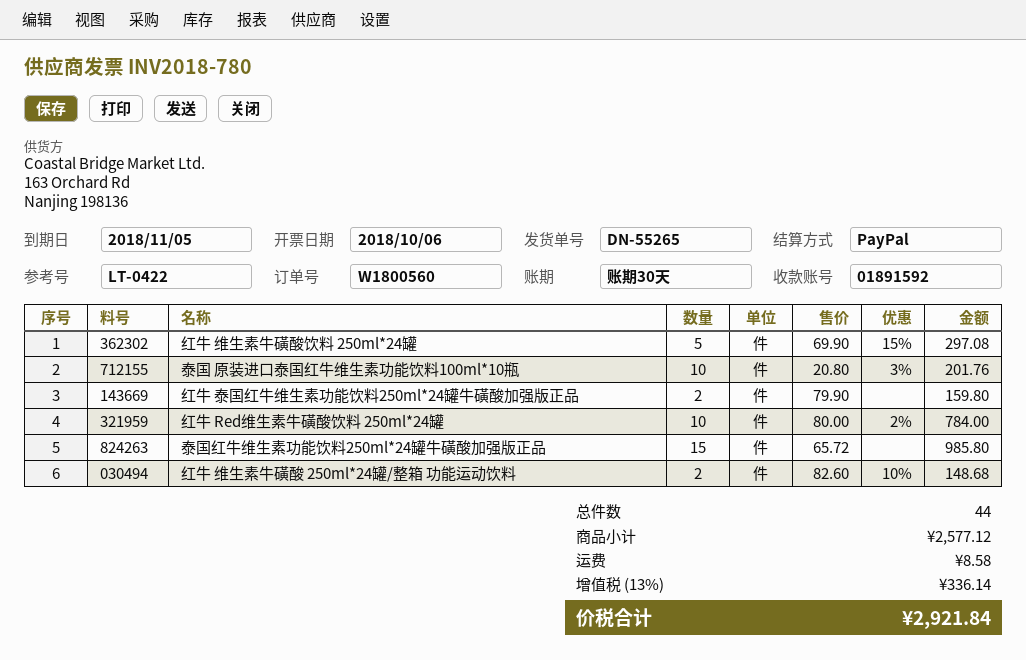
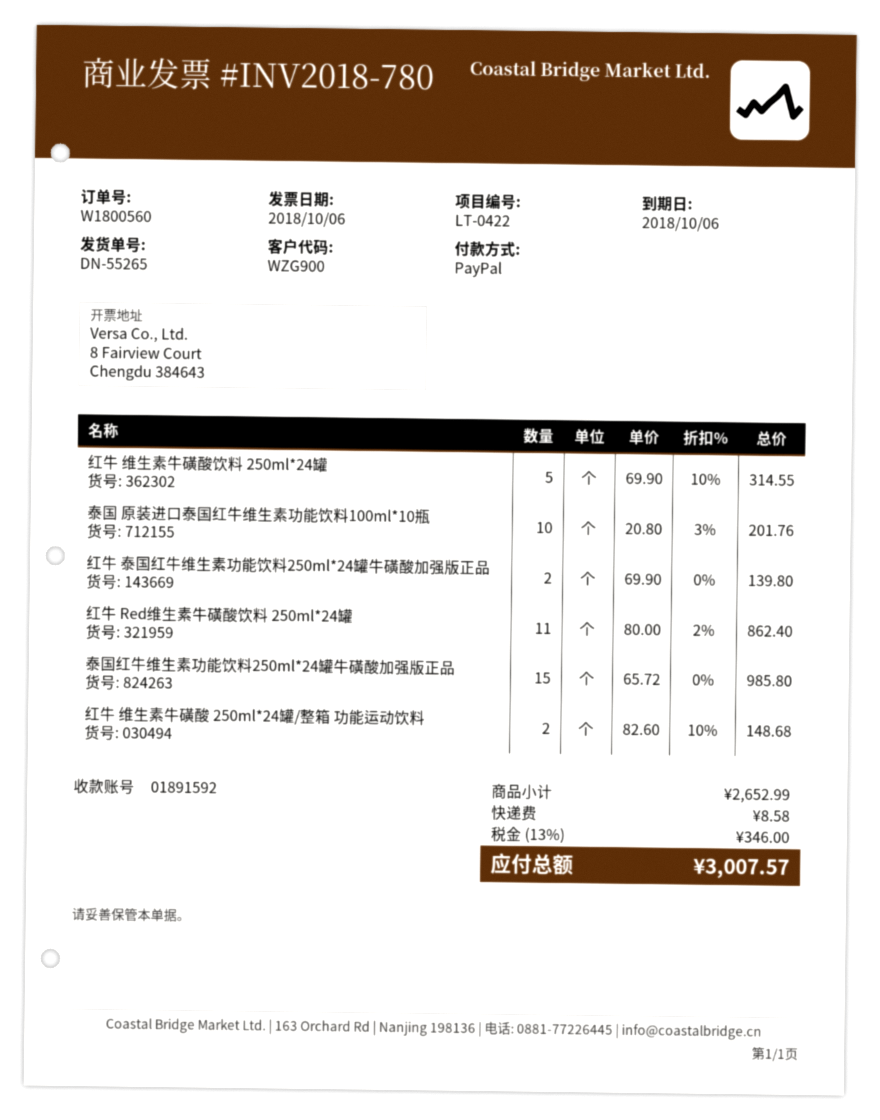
due date: 2018-11-05 -> 2018-10-06
红牛 维生素牛磺酸饮料 250ml*24罐: 5 x 69.90 - 15% = 297.08 -> 5 x 69.90 - 10% = 314.55
红牛 泰国红牛维生素功能饮料250ml*24罐牛磺酸加强版正品: 2 x 79.90 = 159.80 -> 2 x 69.90 = 139.80
红牛 Red维生素牛磺酸饮料 250ml*24罐: 10 x 80.00 - 2% = 784.00 -> 11 x 80.00 - 2% = 862.40
subtotal: 2577.12 -> 2652.99
tax: 13% = 336.14 -> 13% = 346.00
total: 2921.84 -> 3007.57

